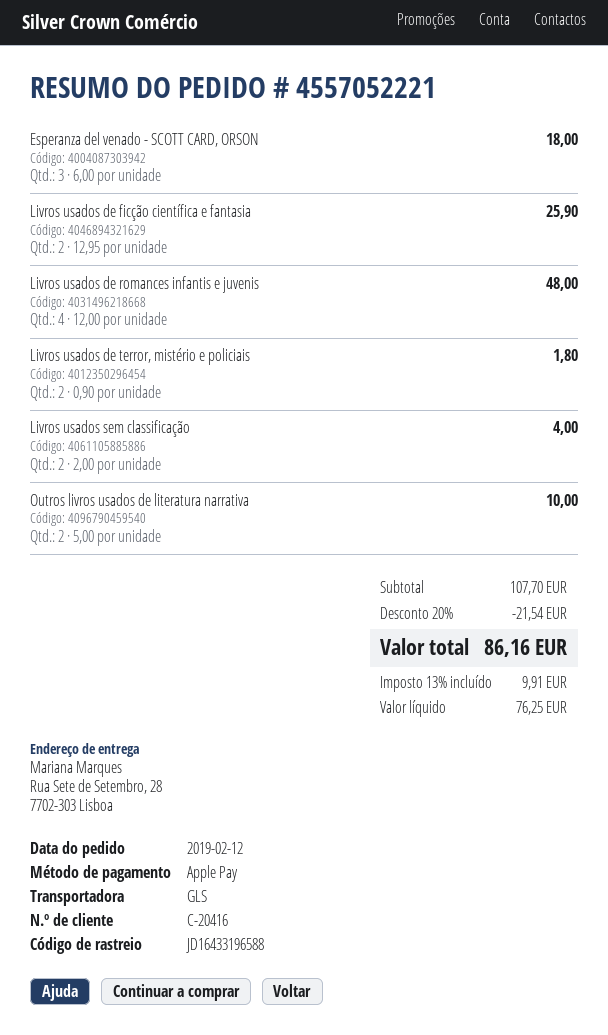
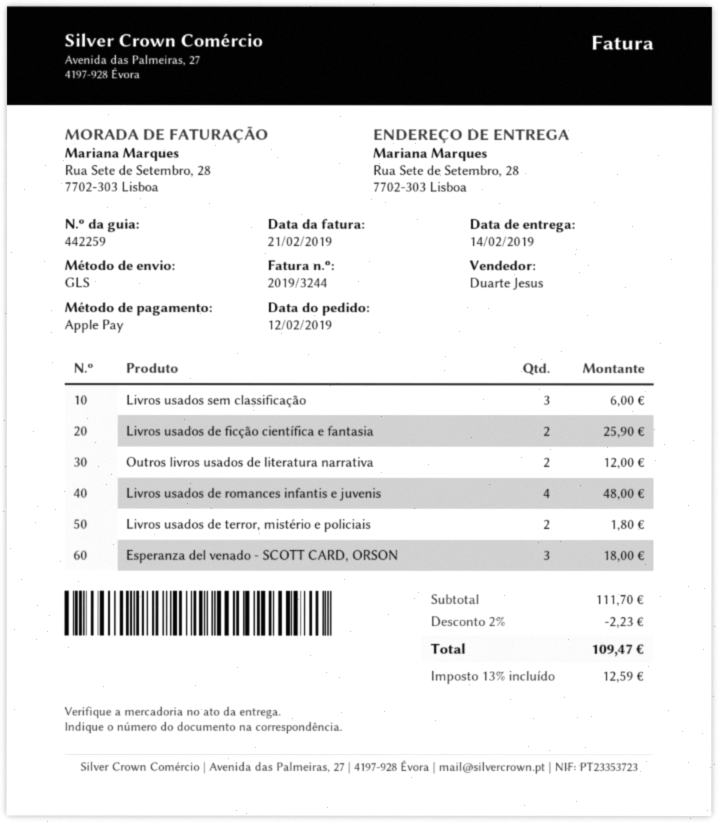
Livros usados sem classificação: 2 for 4.00 -> 3 for 6.00
Outros livros usados de literatura narrativa: 2 for 10.00 -> 2 for 12.00
subtotal: 107.70 -> 111.70
discount: 20% = 21.54 -> 2% = 2.23
tax: 13% = 9.91 -> 13% = 12.59
total: 86.16 -> 109.47

